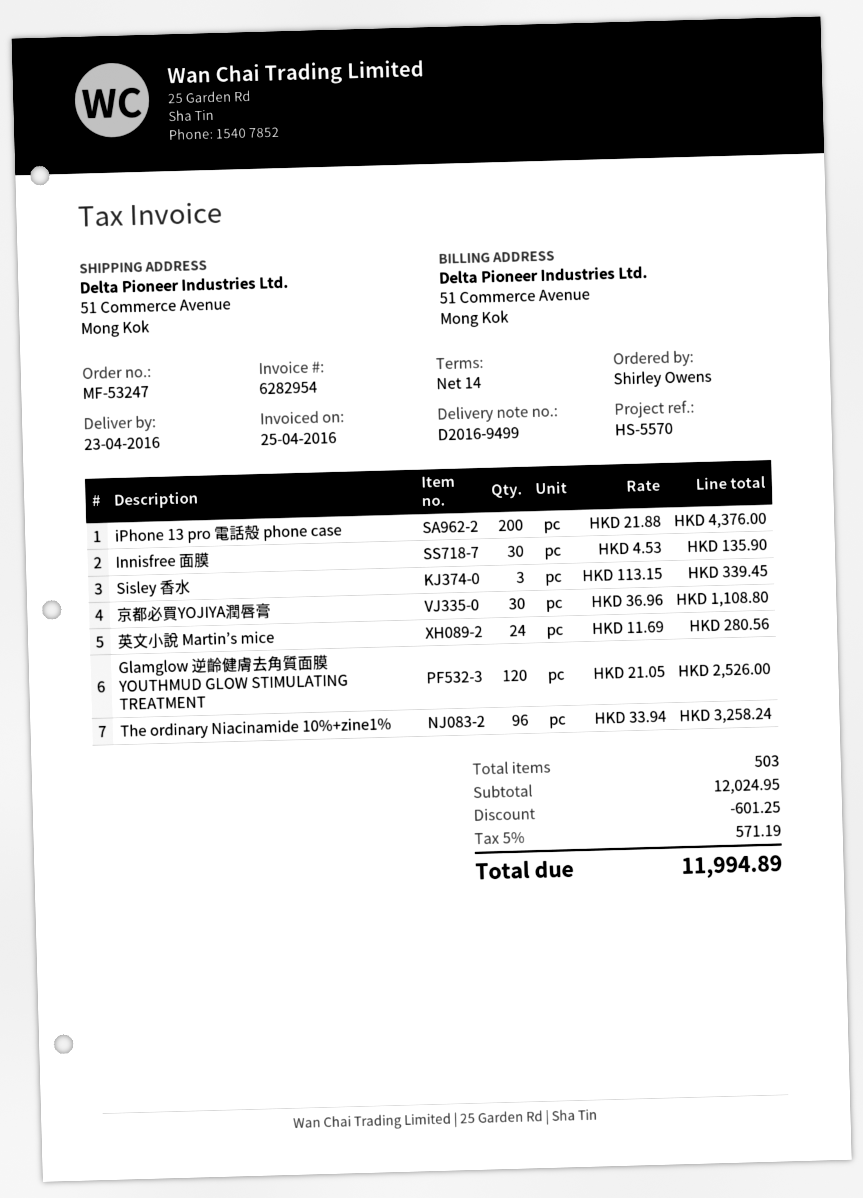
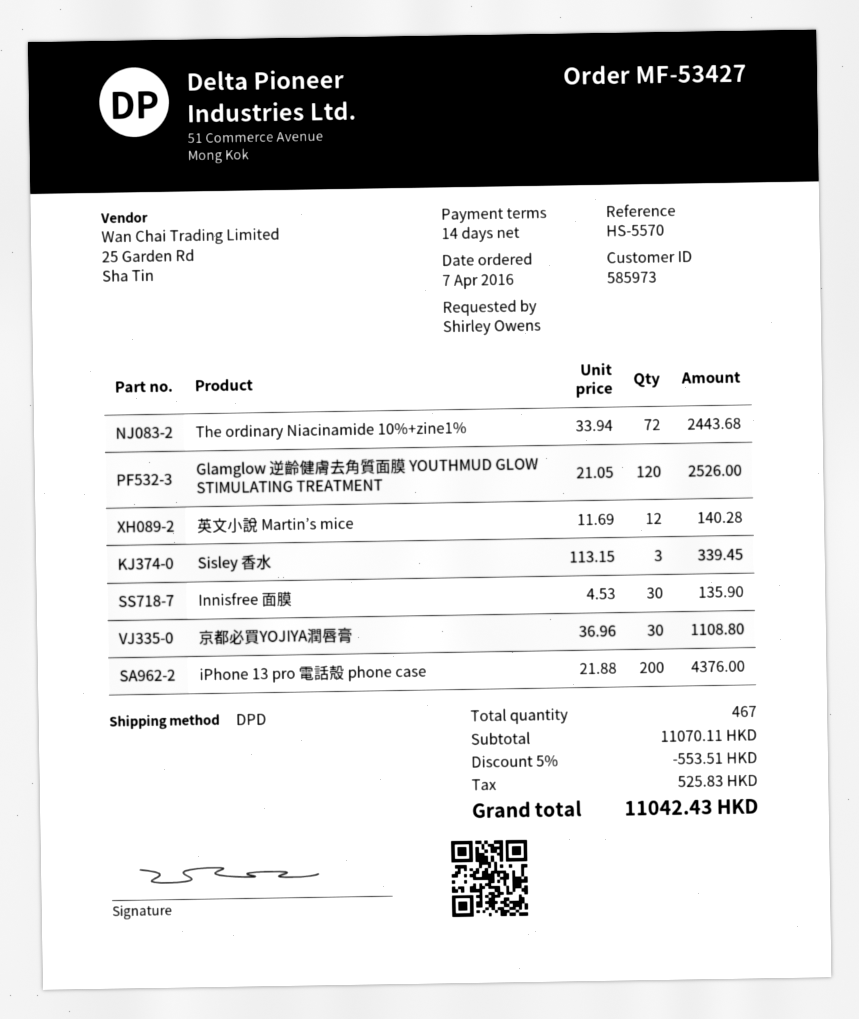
order number: MF-53247 -> MF-53427
英文小說 Martin’s mice: 24 x 11.69 = 280.56 -> 12 x 11.69 = 140.28
The ordinary Niacinamide 10%+zine1%: 96 x 33.94 = 3258.24 -> 72 x 33.94 = 2443.68
total quantity: 503 -> 467
subtotal: 12024.95 -> 11070.11
discount: 601.25 -> 553.51
tax: 571.19 -> 525.83
total: 11994.89 -> 11042.43

